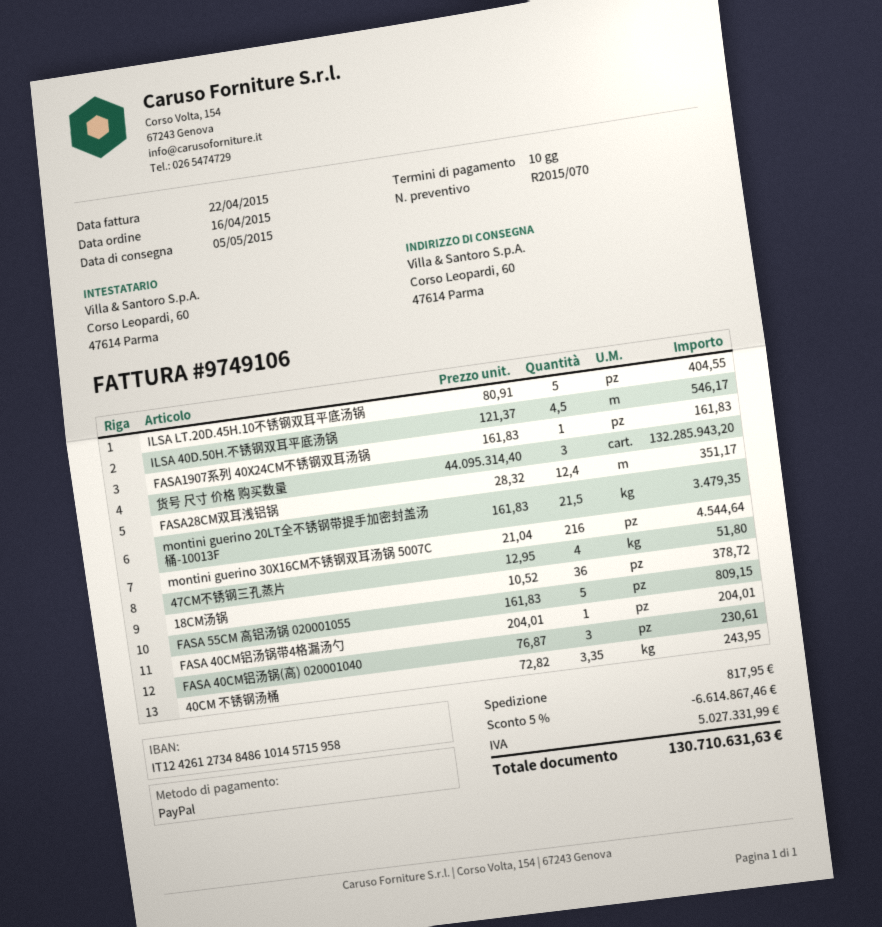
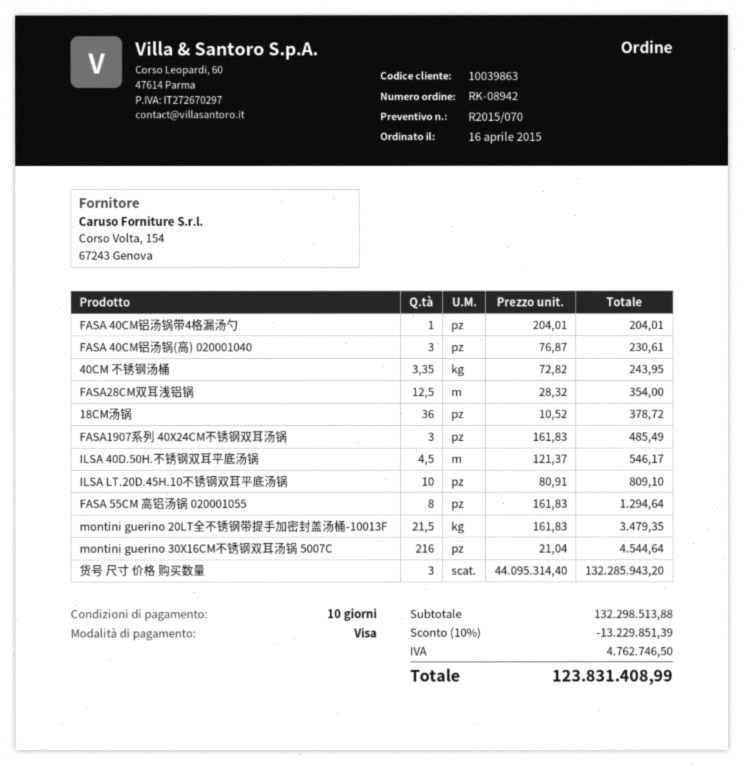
payment method: PayPal -> Visa
ILSA LT.20D.45H.10不锈钢双耳平底汤锅: 5 x 80.91 = 404.55 -> 10 x 80.91 = 809.10
FASA1907系列 40X24CM不锈钢双耳汤锅: 1 x 161.83 = 161.83 -> 3 x 161.83 = 485.49
FASA28CM双耳浅铝锅: 12.4 x 28.32 = 351.17 -> 12.5 x 28.32 = 354.00
47CM不锈钢三孔蒸片: 4 x 12.95 = 51.80 -> none
FASA 55CM 高铝汤锅 020001055: 5 x 161.83 = 809.15 -> 8 x 161.83 = 1294.64
discount: 5% = 6614867.46 -> 10% = 13229851.39
shipping: 817.95 -> none
tax: 5027331.99 -> 4762746.50
total: 130710631.63 -> 123831408.99

